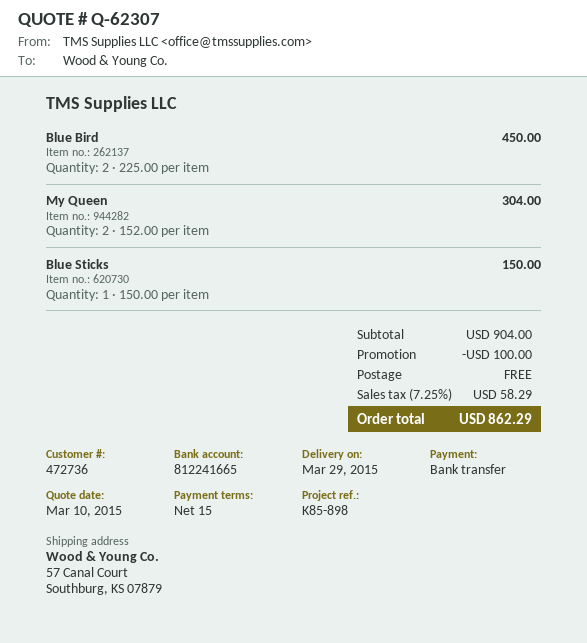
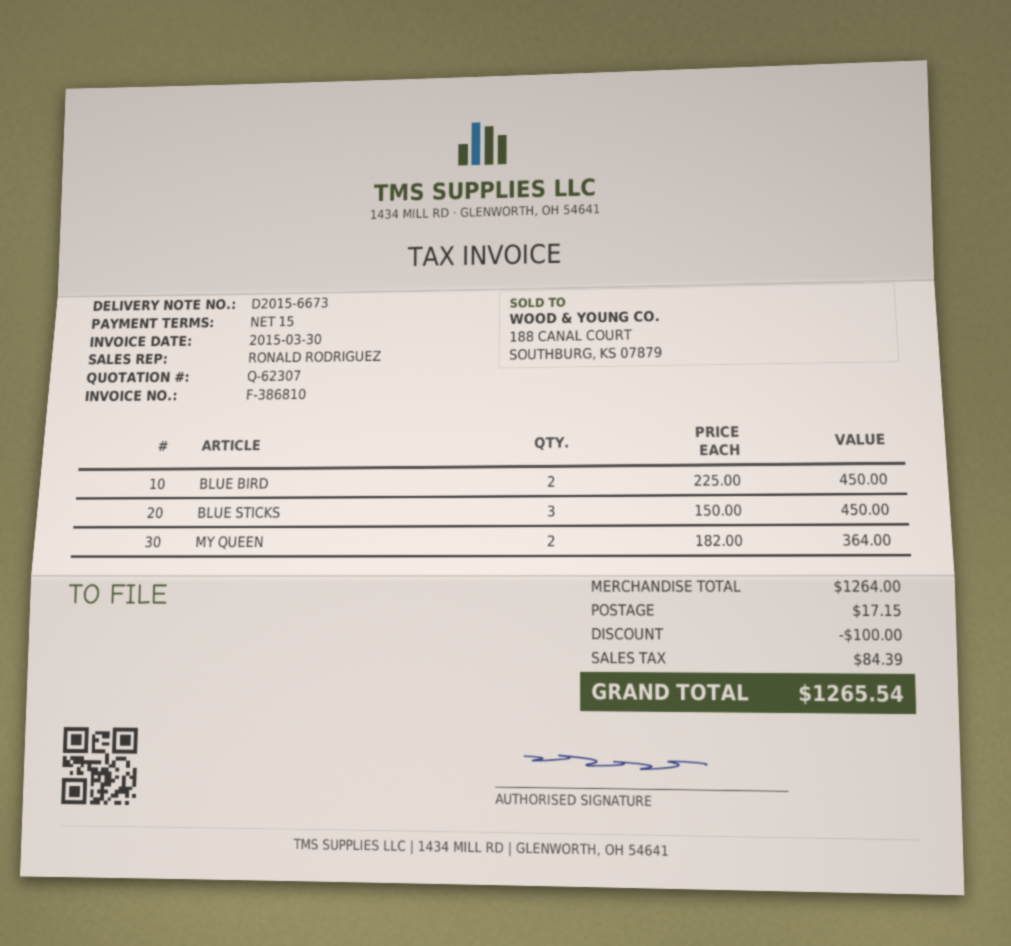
My Queen: 2 x 152.00 = 304.00 -> 2 x 182.00 = 364.00
Blue Sticks: 1 x 150.00 = 150.00 -> 3 x 150.00 = 450.00
subtotal: 904.00 -> 1264.00
shipping: 0.00 -> 17.15
tax: 58.29 -> 84.39
total: 862.29 -> 1265.54

